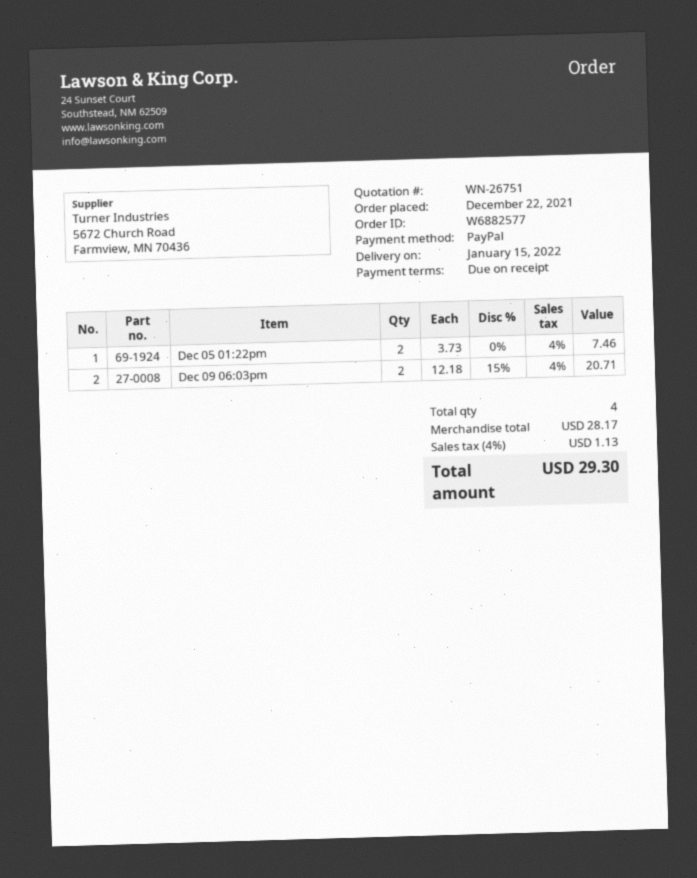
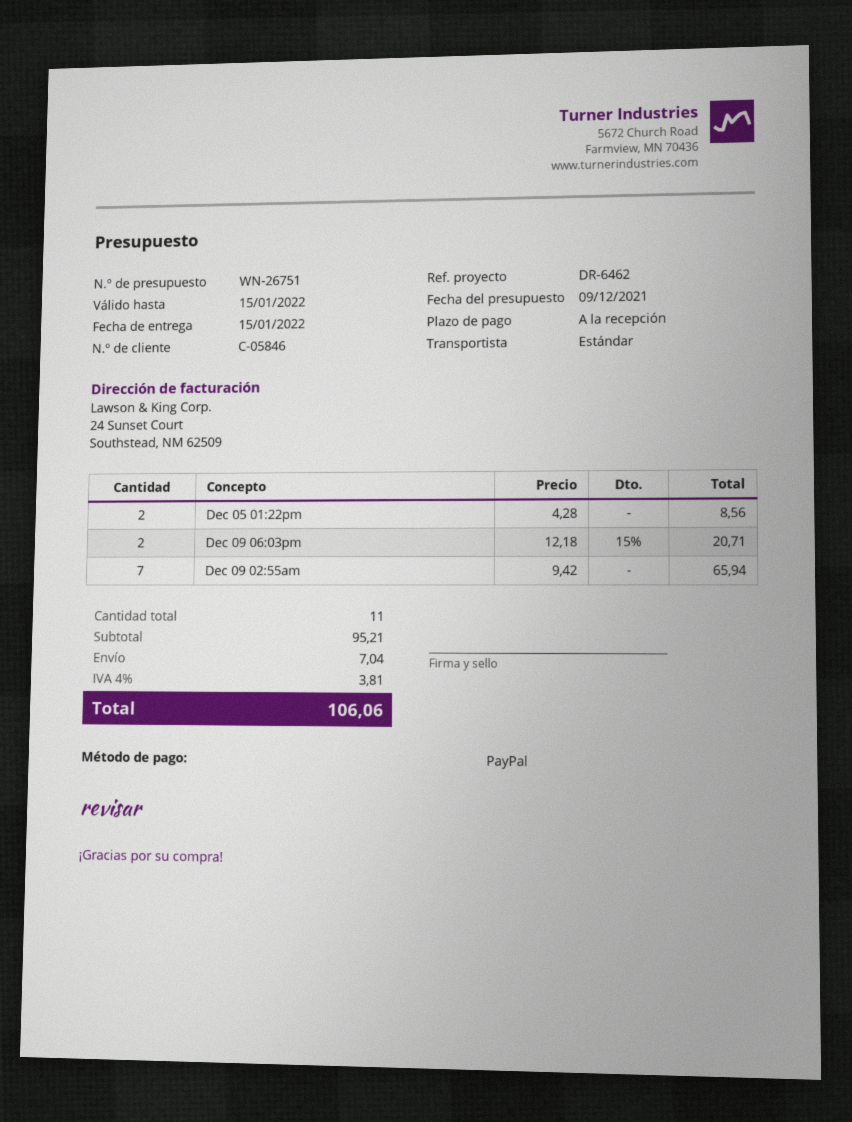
Dec 05 01:22pm: 2 x 3.73 = 7.46 -> 2 x 4.28 = 8.56
Dec 09 02:55am: none -> 7 x 9.42 = 65.94
total quantity: 4 -> 11
subtotal: 28.17 -> 95.21
shipping: none -> 7.04
tax: 4% = 1.13 -> 4% = 3.81
total: 29.30 -> 106.06

